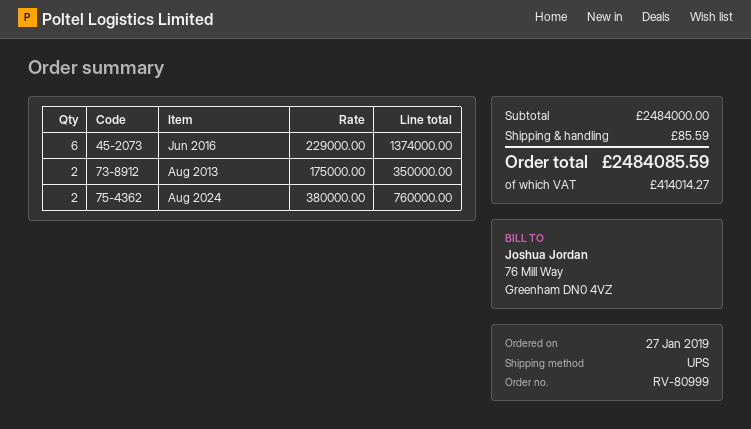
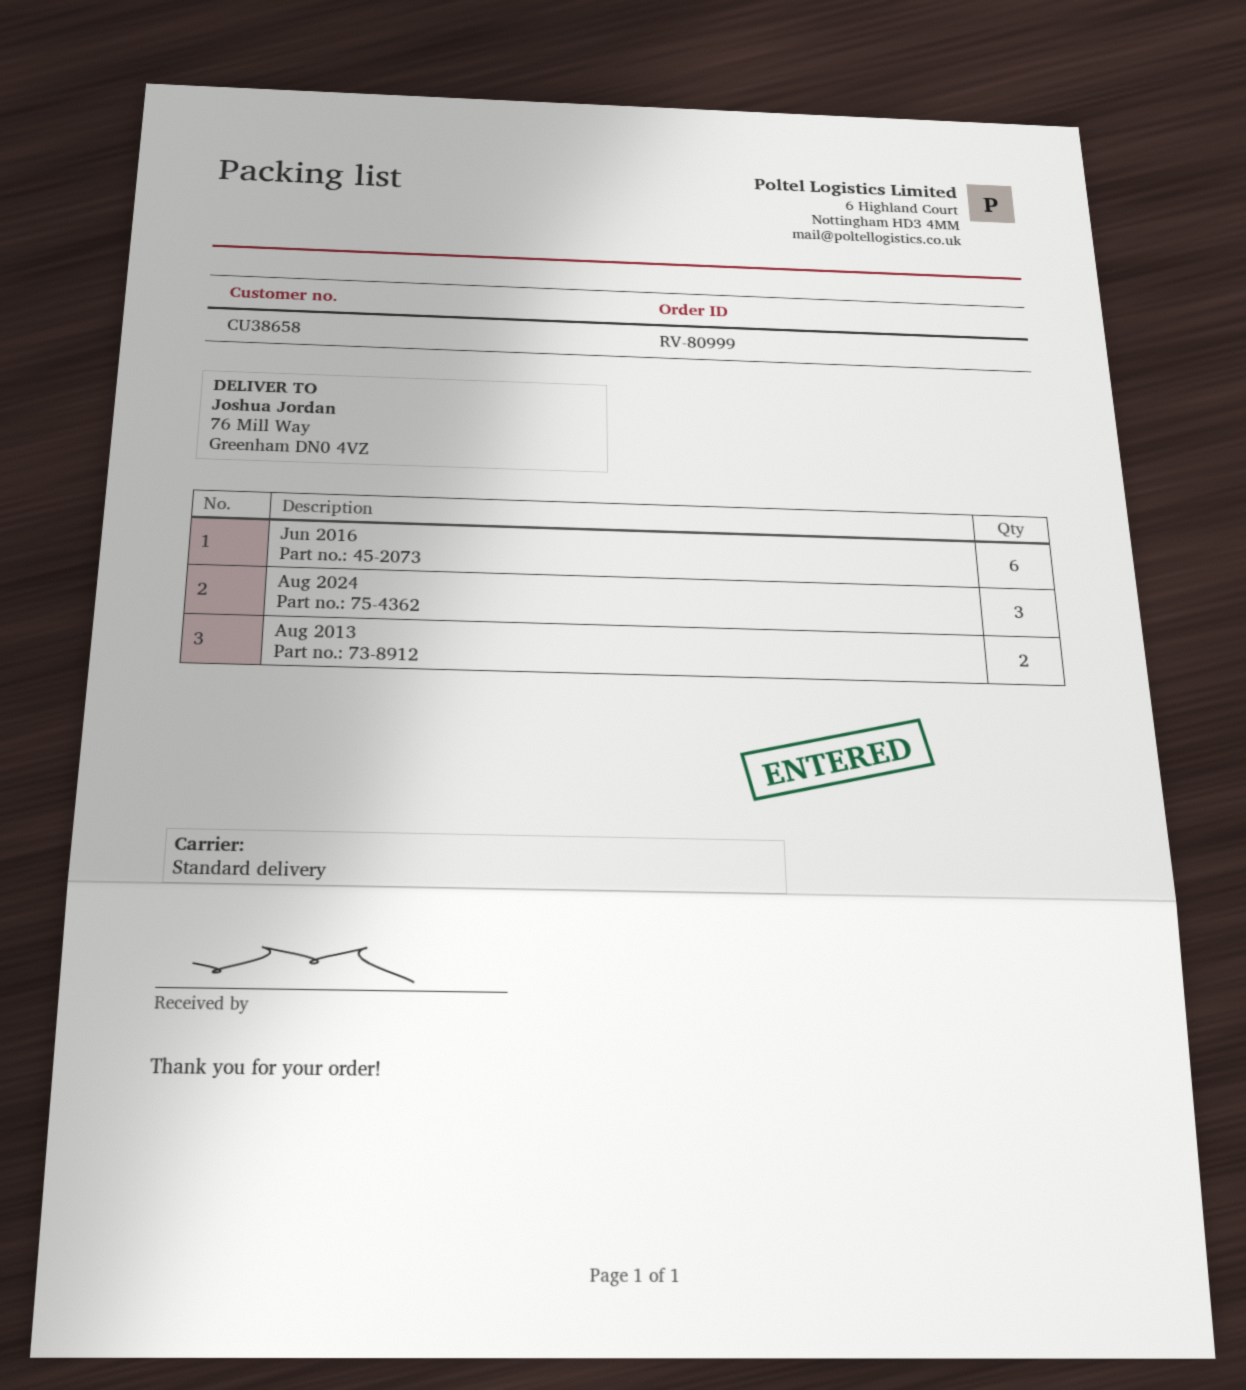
shipping method: UPS -> standard
Aug 2024: 2 -> 3

